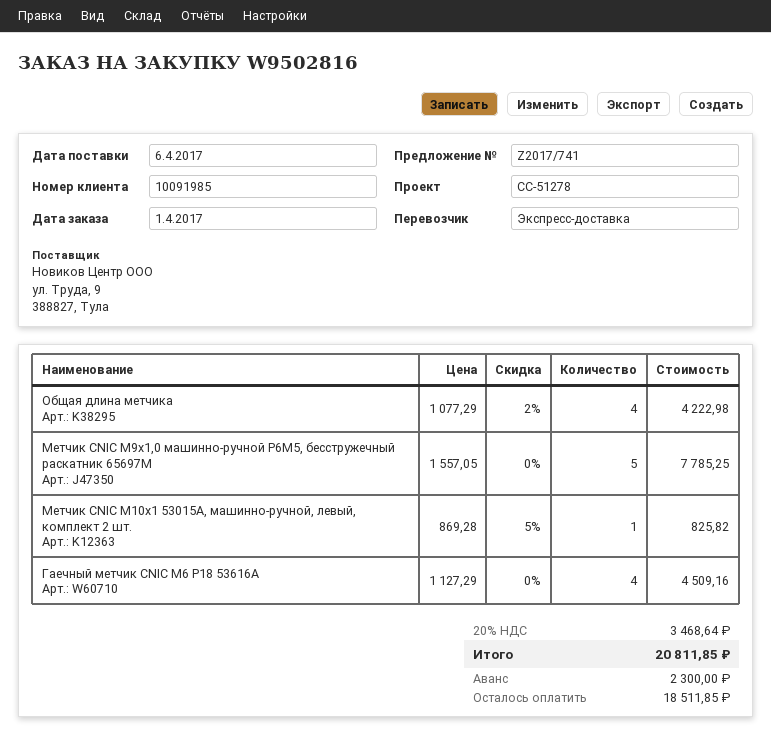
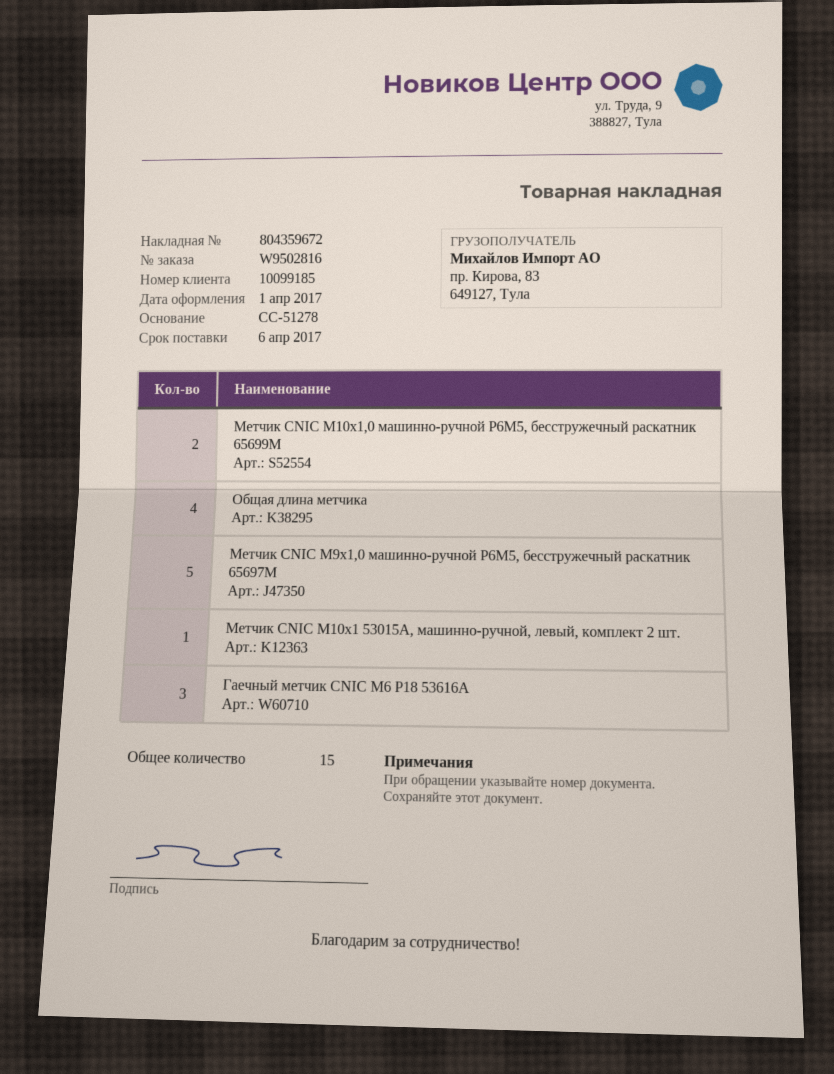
customer number: 10091985 -> 10099185
Гаечный метчик CNIC М6 Р18 53616А: 4 -> 3
Метчик CNIC М10x1,0 машинно-ручной Р6М5, бесстружечный раскатник 65699М: none -> 2

